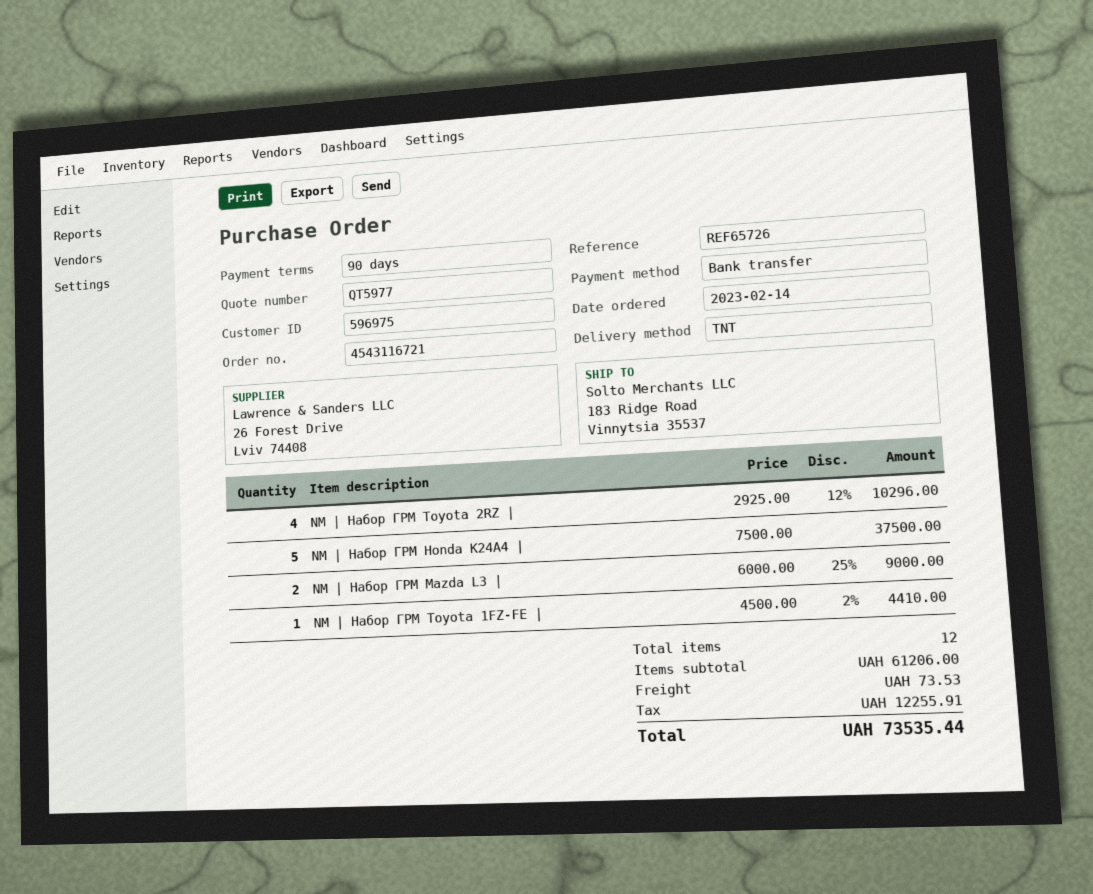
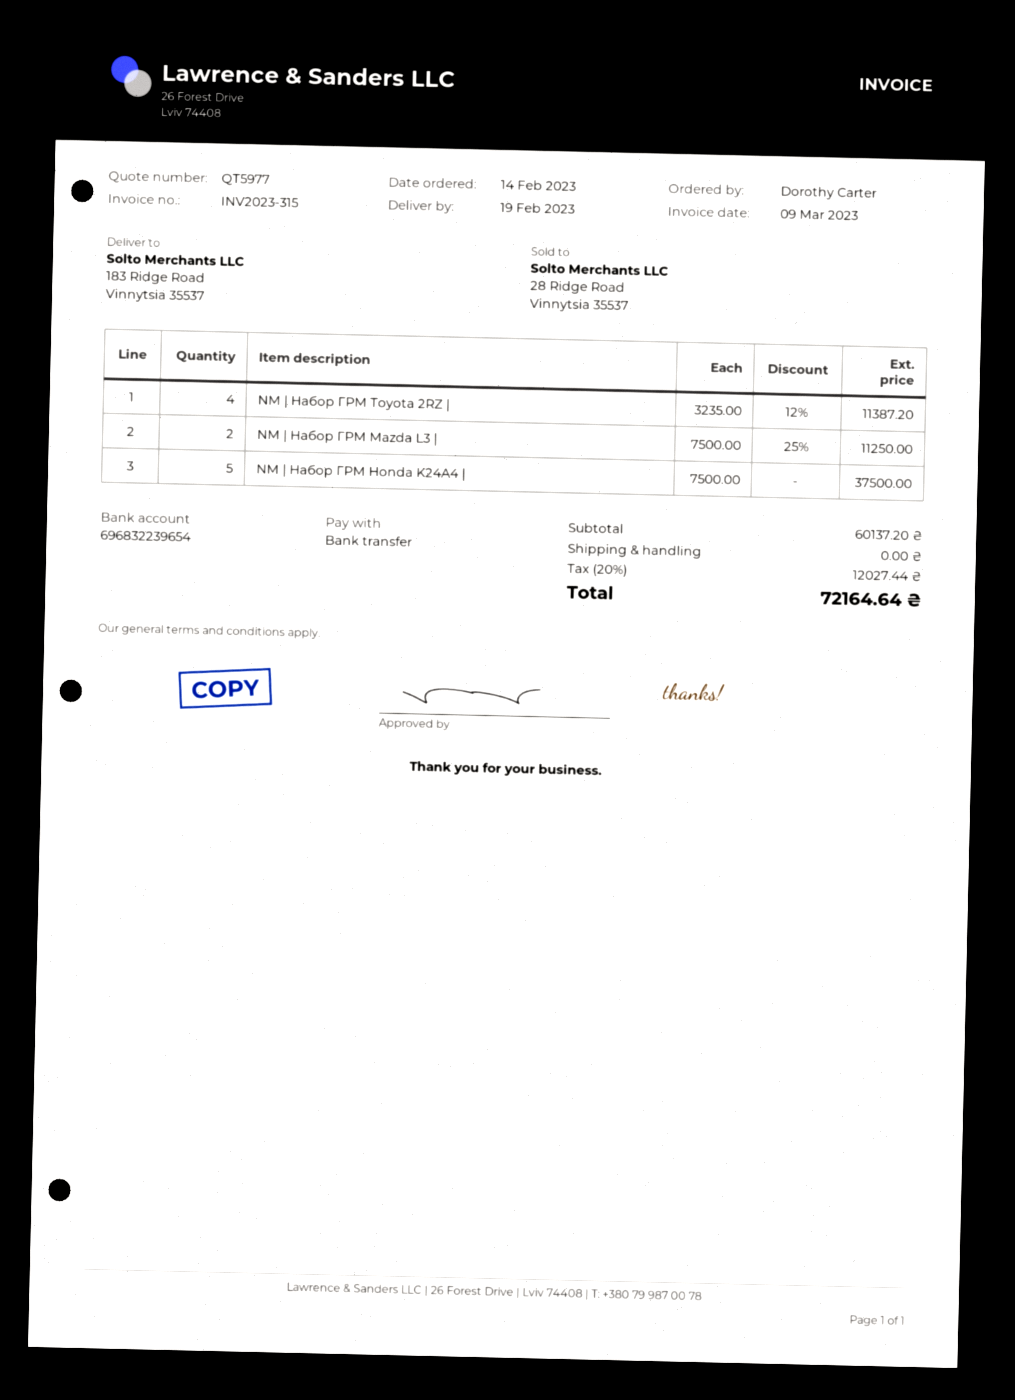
NM | Набор ГРМ Toyota 2RZ |: 4 x 2925.00 - 12% = 10296.00 -> 4 x 3235.00 - 12% = 11387.20
NM | Набор ГРМ Mazda L3 |: 2 x 6000.00 - 25% = 9000.00 -> 2 x 7500.00 - 25% = 11250.00
NM | Набор ГРМ Toyota 1FZ-FE |: 1 x 4500.00 - 2% = 4410.00 -> none
subtotal: 61206.00 -> 60137.20
shipping: 73.53 -> 0.00
tax: 12255.91 -> 12027.44
total: 73535.44 -> 72164.64

